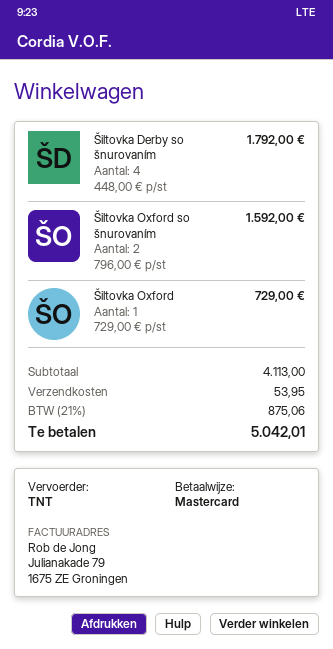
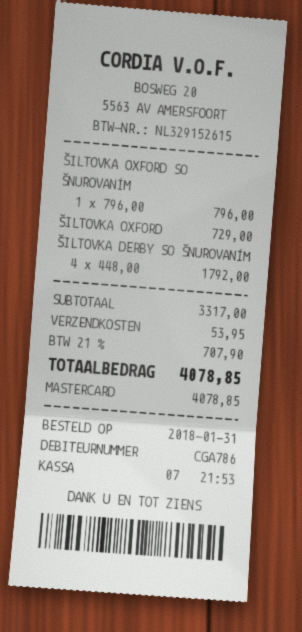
Šiltovka Oxford so šnurovaním: 2 x 796.00 = 1592.00 -> 1 x 796.00 = 796.00
subtotal: 4113.00 -> 3317.00
tax: 21% = 875.06 -> 21% = 707.90
total: 5042.01 -> 4078.85

